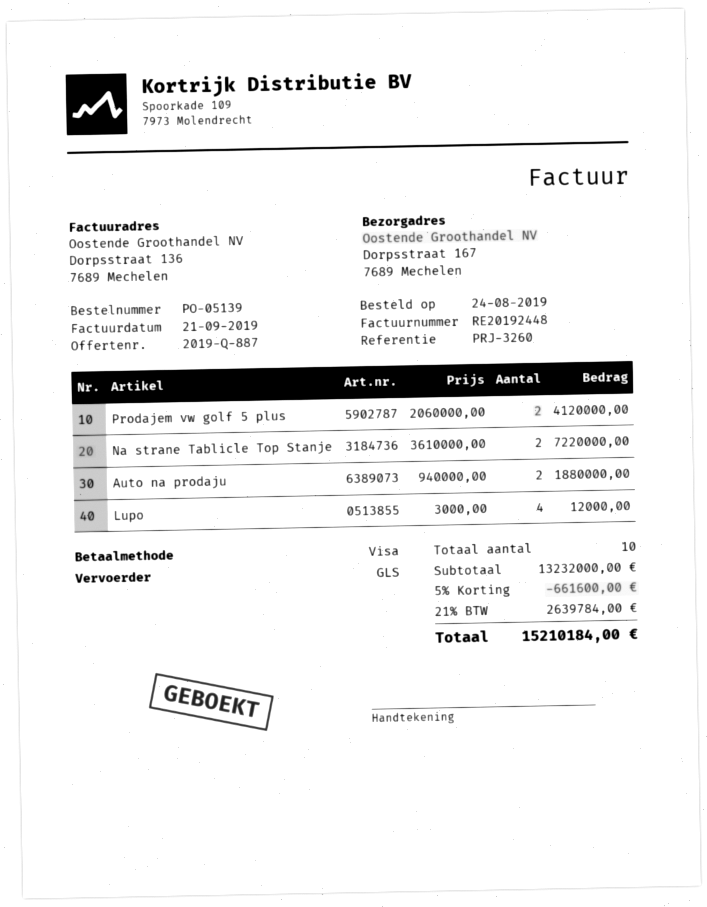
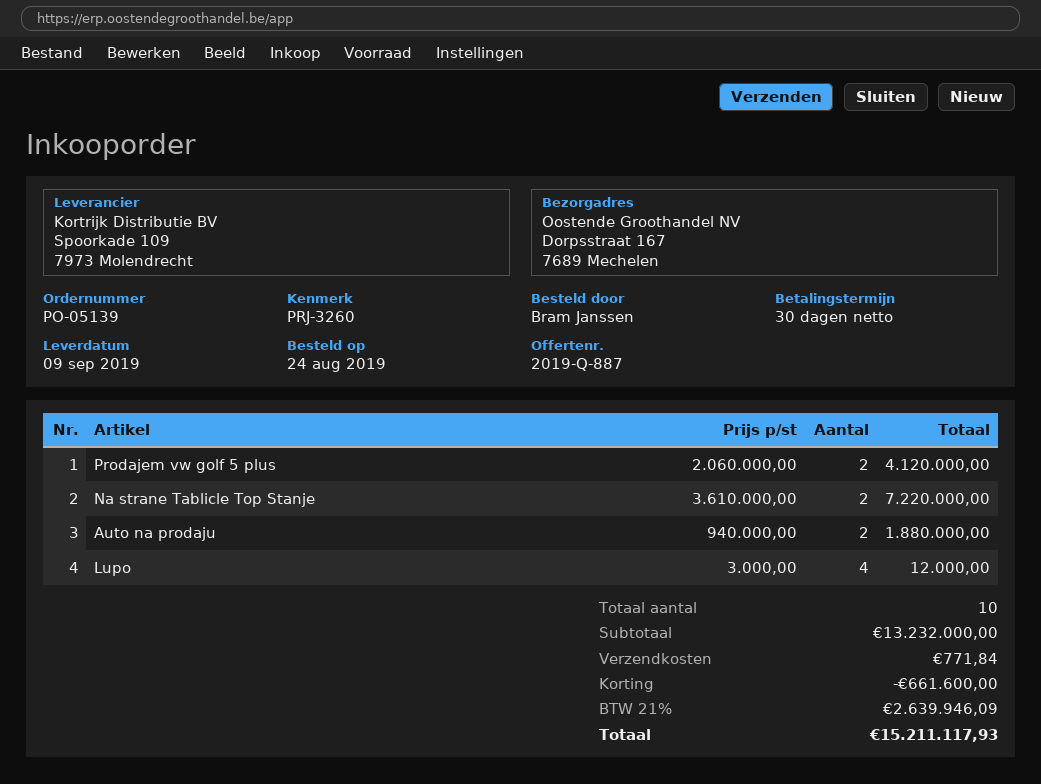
shipping: none -> 771.84
tax: 21% = 2639784.00 -> 21% = 2639946.09
total: 15210184.00 -> 15211117.93

